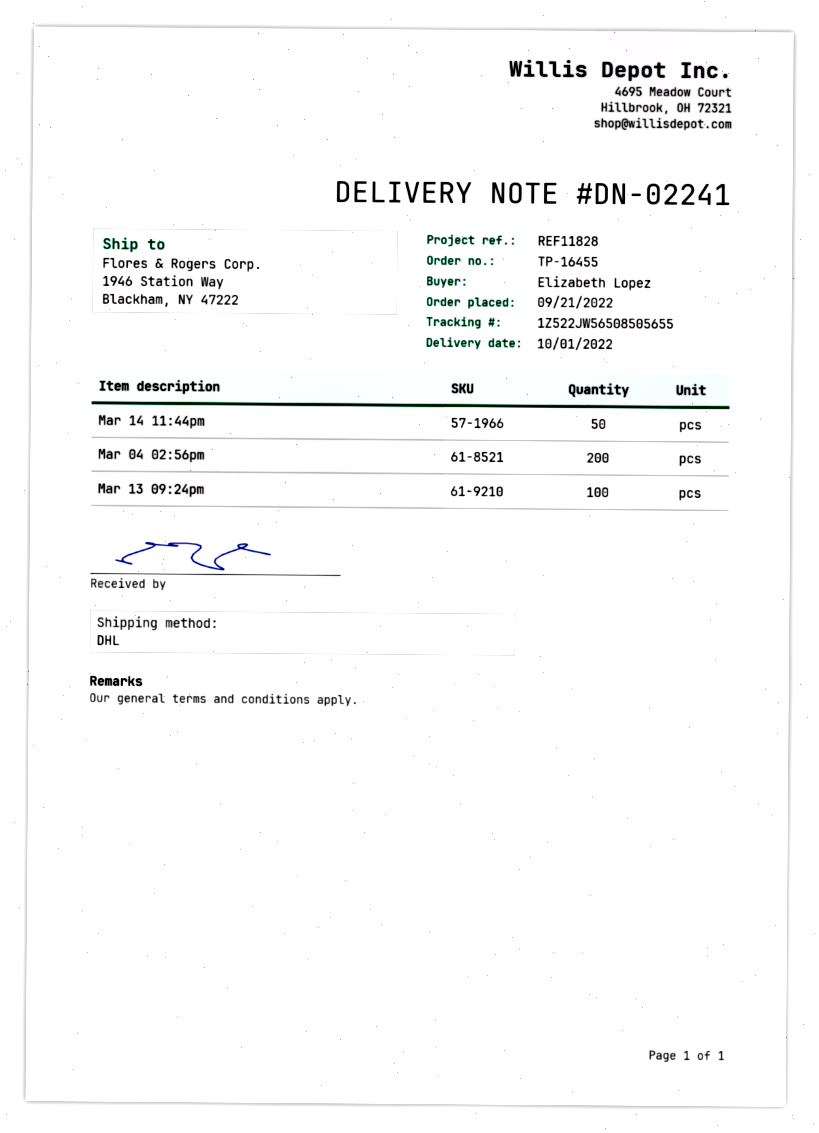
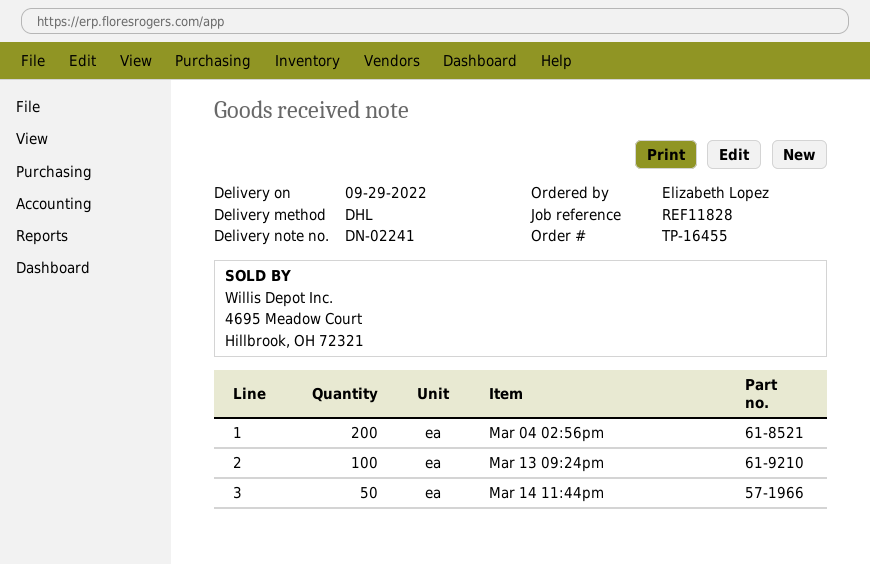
delivery date: 2022-10-01 -> 2022-09-29

